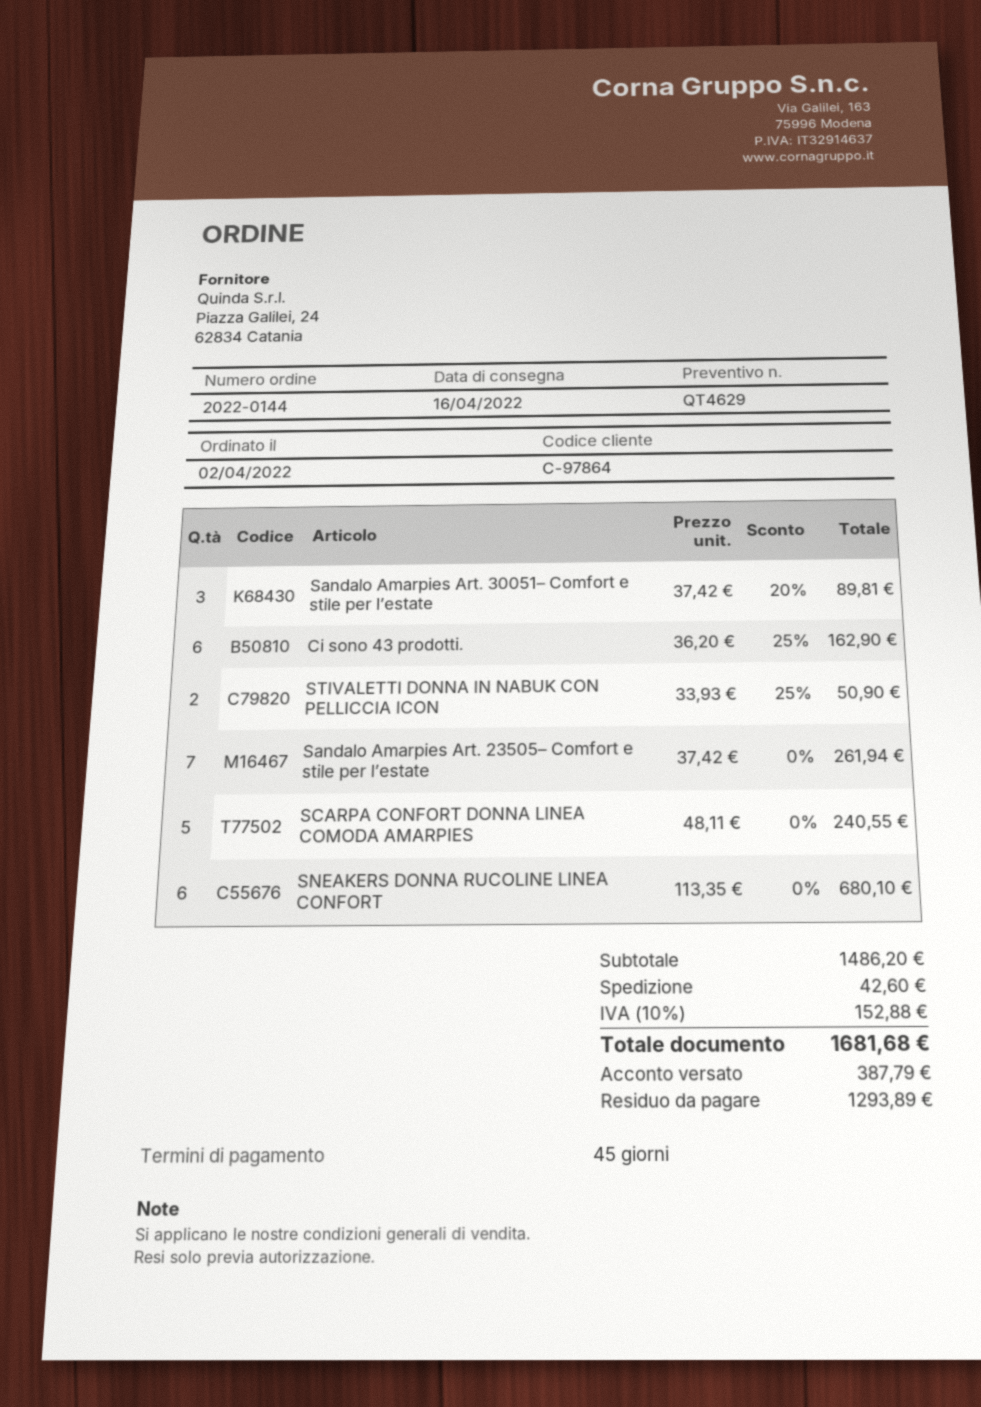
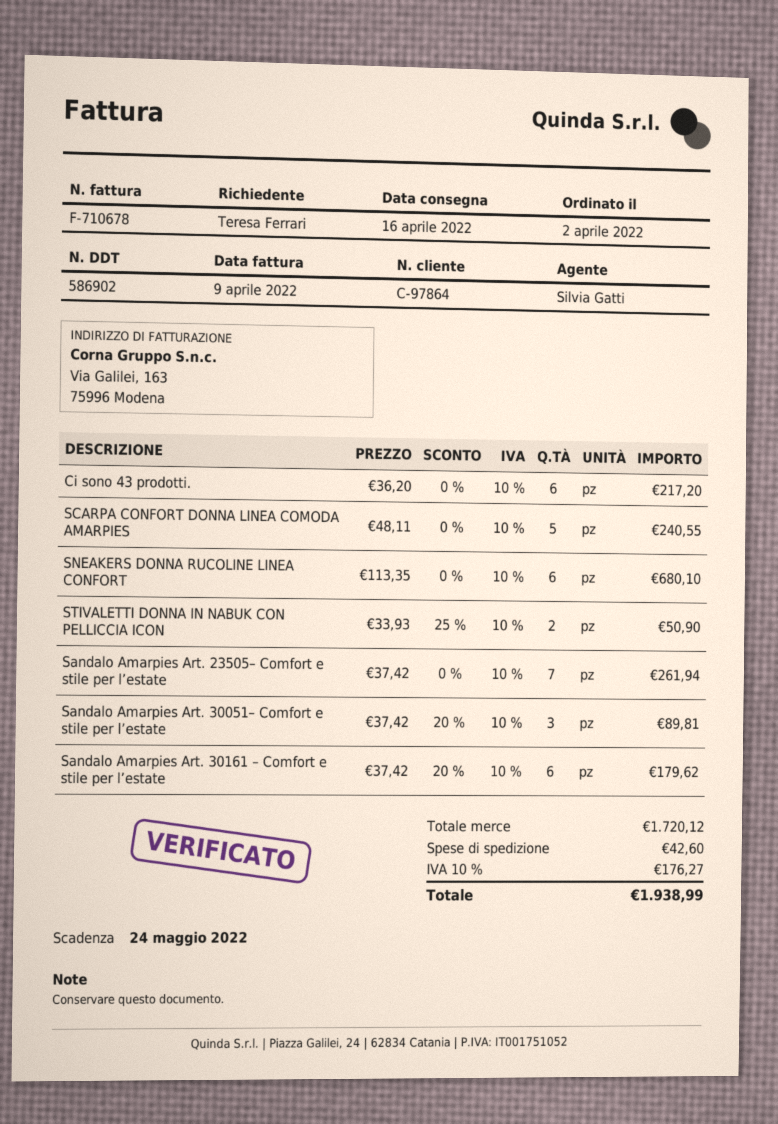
Ci sono 43 prodotti.: 6 x 36.20 - 25% = 162.90 -> 6 x 36.20 = 217.20
Sandalo Amarpies Art. 30161 – Comfort e stile per l’estate: none -> 6 x 37.42 - 20% = 179.62
subtotal: 1486.20 -> 1720.12
tax: 10% = 152.88 -> 10% = 176.27
total: 1681.68 -> 1938.99

